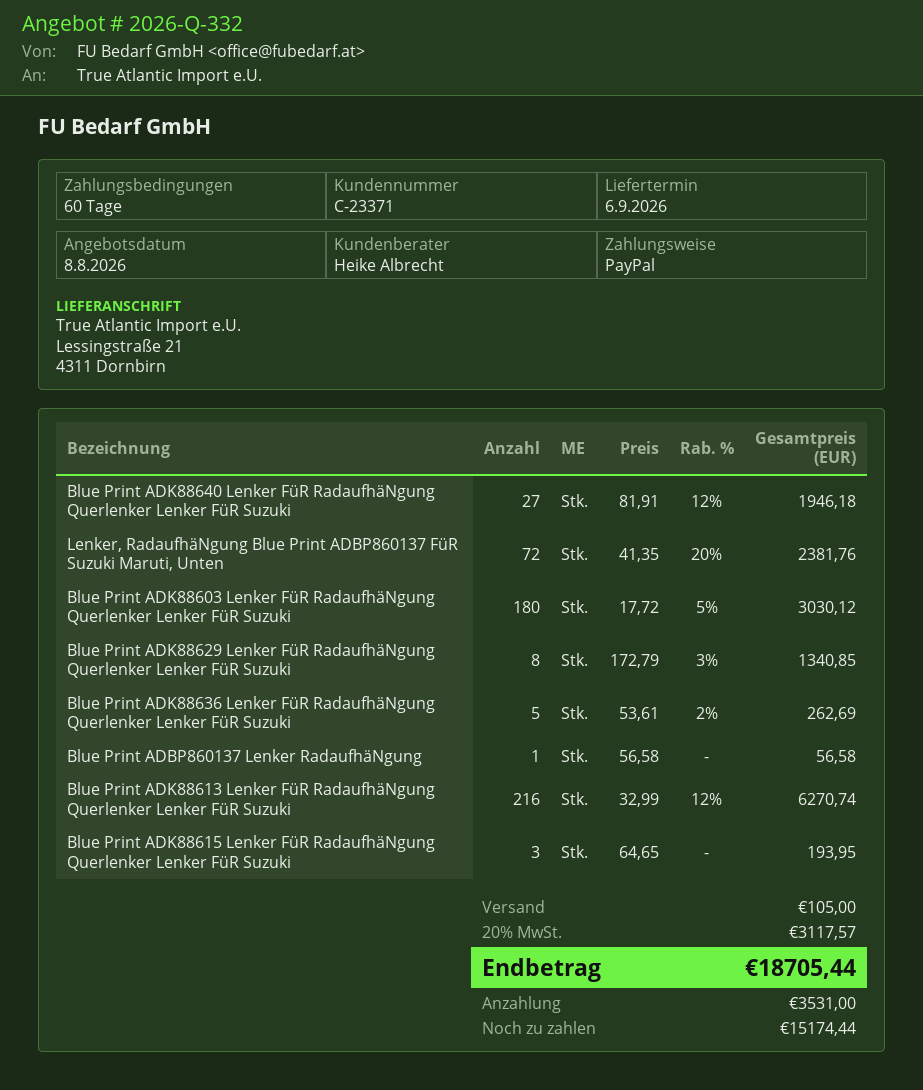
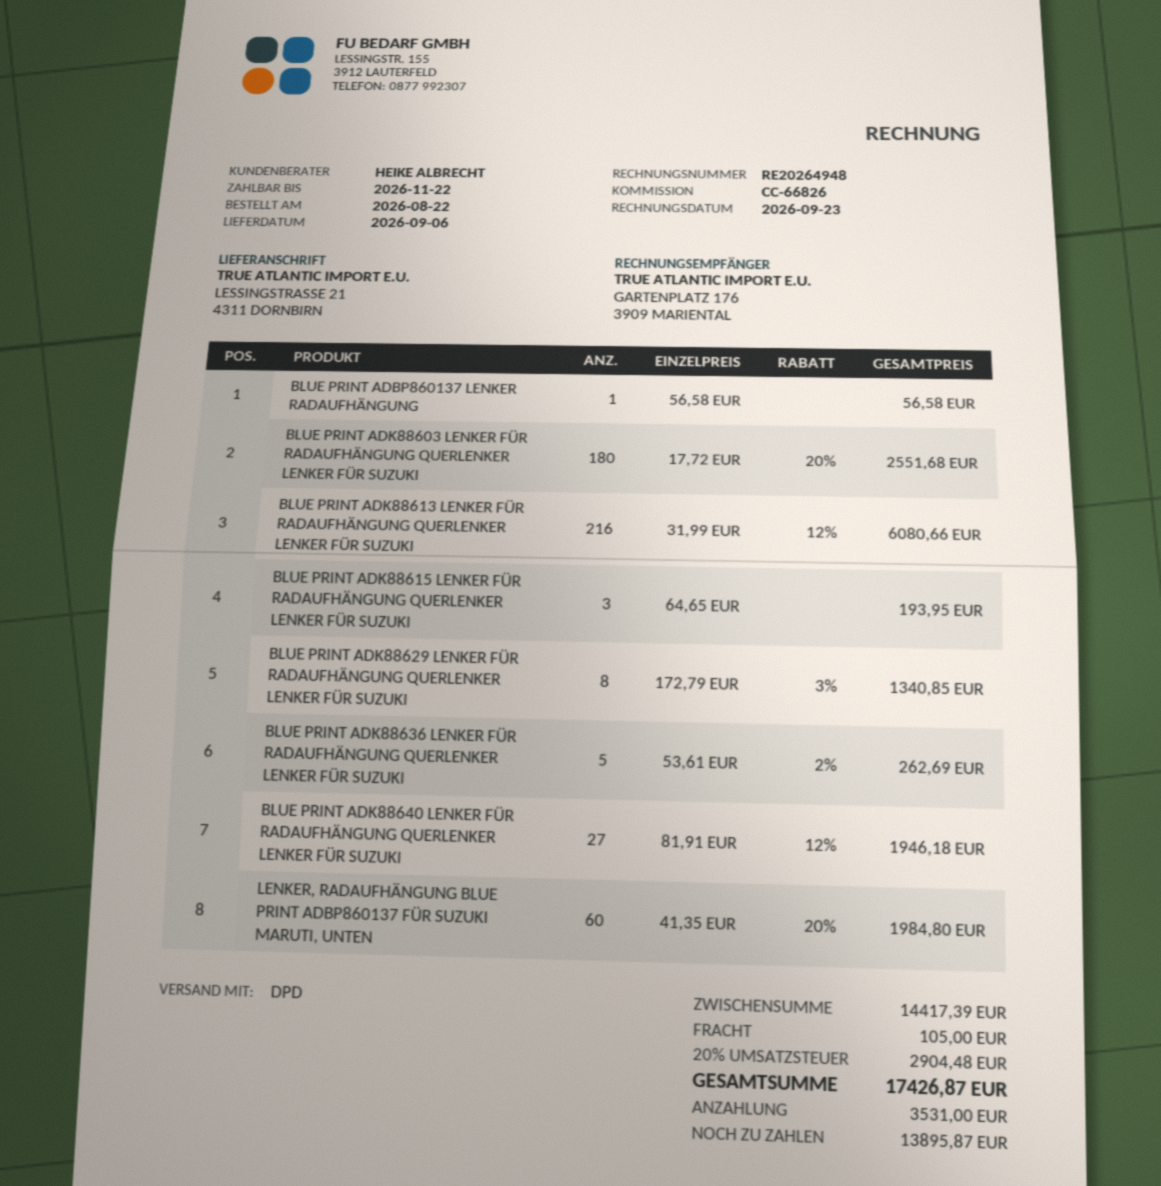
Lenker, RadaufhäNgung Blue Print ADBP860137 FüR Suzuki Maruti, Unten: 72 x 41.35 - 20% = 2381.76 -> 60 x 41.35 - 20% = 1984.80
Blue Print ADK88603 Lenker FüR RadaufhäNgung Querlenker Lenker FüR Suzuki: 180 x 17.72 - 5% = 3030.12 -> 180 x 17.72 - 20% = 2551.68
Blue Print ADK88613 Lenker FüR RadaufhäNgung Querlenker Lenker FüR Suzuki: 216 x 32.99 - 12% = 6270.74 -> 216 x 31.99 - 12% = 6080.66
tax: 20% = 3117.57 -> 20% = 2904.48
total: 18705.44 -> 17426.87
balance: 15174.44 -> 13895.87

